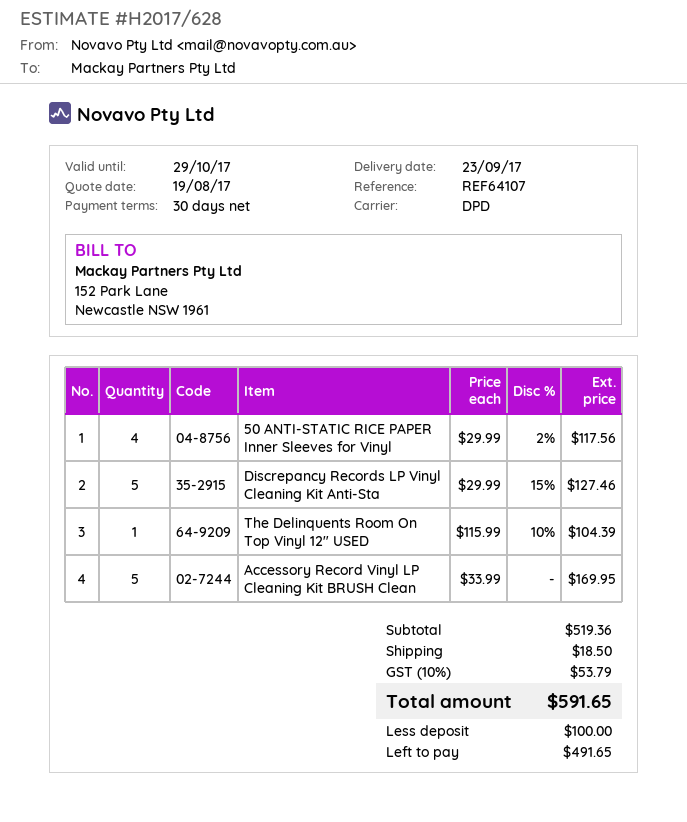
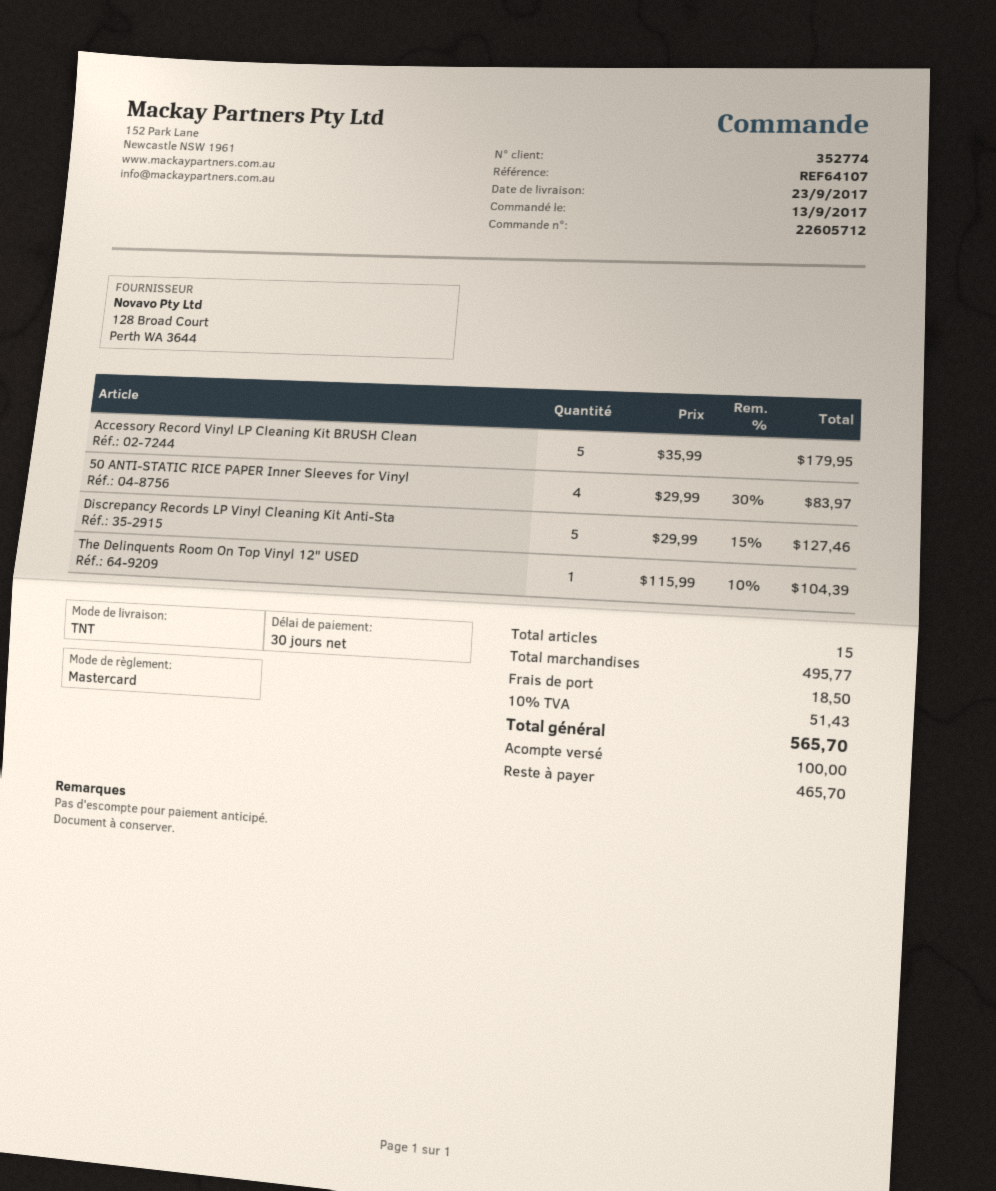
shipping method: DPD -> TNT
50 ANTI-STATIC RICE PAPER Inner Sleeves for Vinyl: 4 x 29.99 - 2% = 117.56 -> 4 x 29.99 - 30% = 83.97
Accessory Record Vinyl LP Cleaning Kit BRUSH Clean: 5 x 33.99 = 169.95 -> 5 x 35.99 = 179.95
subtotal: 519.36 -> 495.77
tax: 10% = 53.79 -> 10% = 51.43
total: 591.65 -> 565.70
balance: 491.65 -> 465.70

